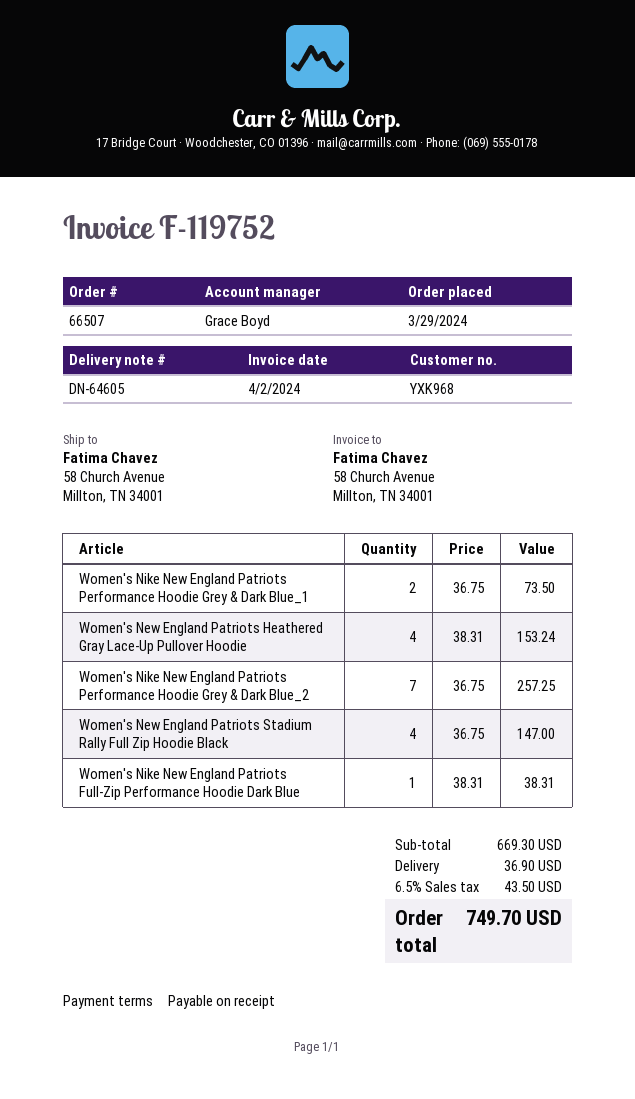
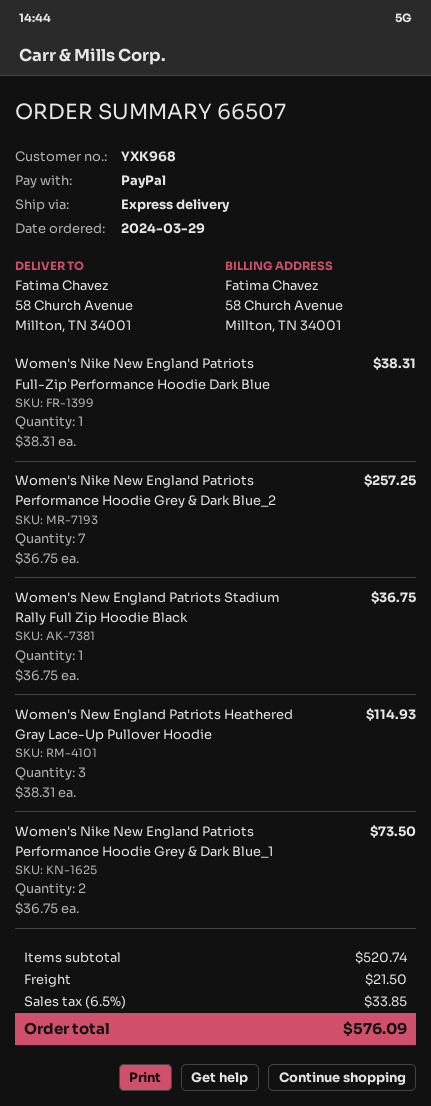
Women's New England Patriots Heathered Gray Lace-Up Pullover Hoodie: 4 x 38.31 = 153.24 -> 3 x 38.31 = 114.93
Women's New England Patriots Stadium Rally Full Zip Hoodie Black: 4 x 36.75 = 147.00 -> 1 x 36.75 = 36.75
subtotal: 669.30 -> 520.74
shipping: 36.90 -> 21.50
tax: 6.5% = 43.50 -> 6.5% = 33.85
total: 749.70 -> 576.09

